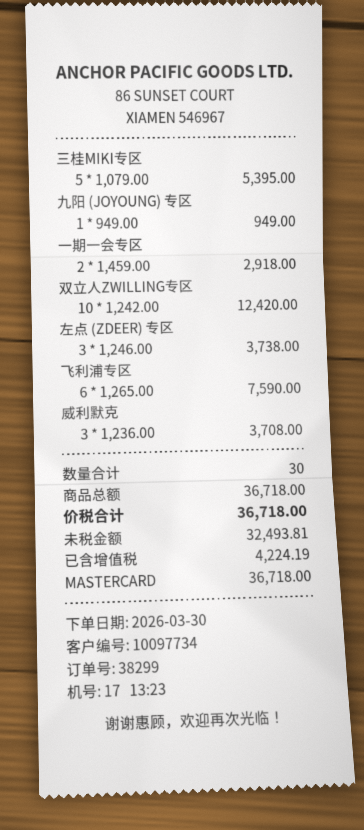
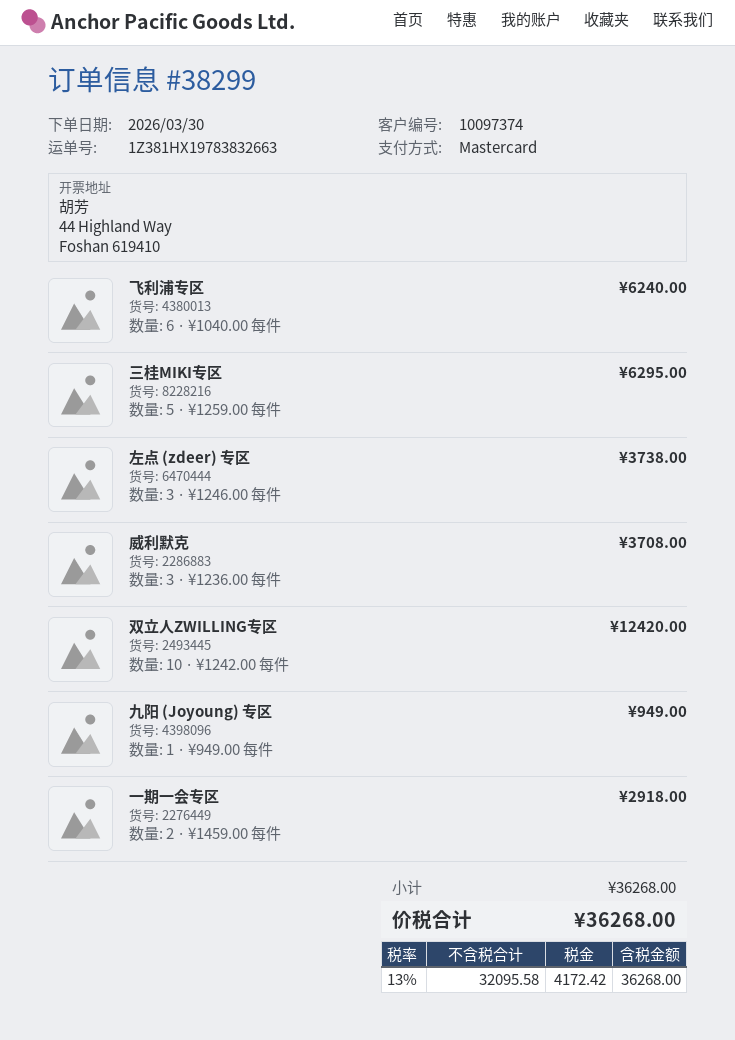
customer number: 10097734 -> 10097374
三桂MIKI专区: 5 x 1079.00 = 5395.00 -> 5 x 1259.00 = 6295.00
飞利浦专区: 6 x 1265.00 = 7590.00 -> 6 x 1040.00 = 6240.00
subtotal: 36718.00 -> 36268.00
net: 32493.81 -> 32095.58
tax: 4224.19 -> 4172.42
total: 36718.00 -> 36268.00

